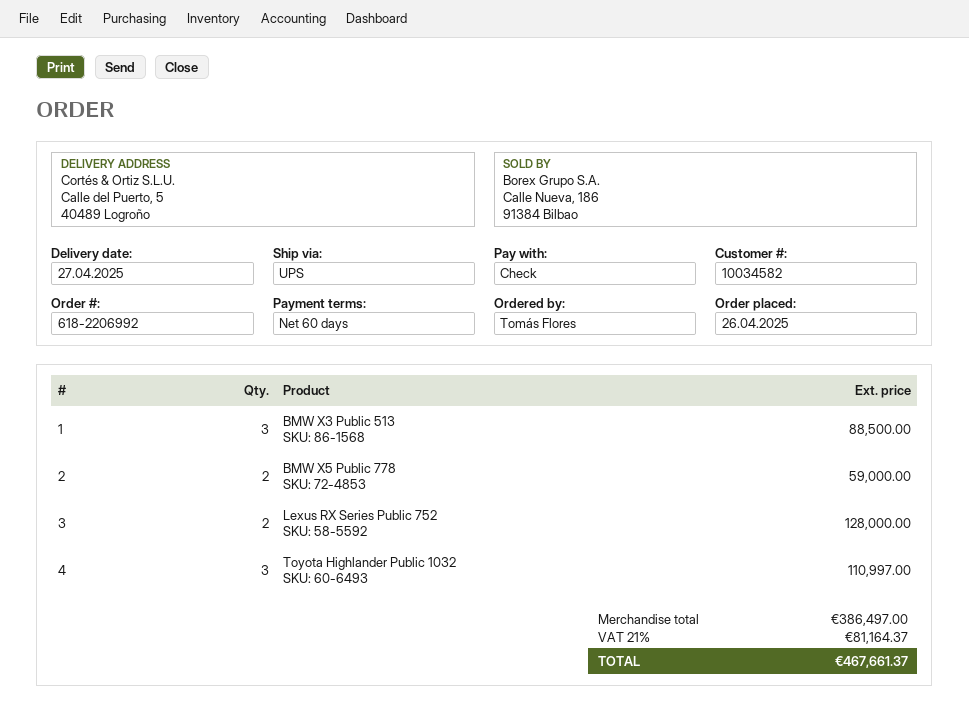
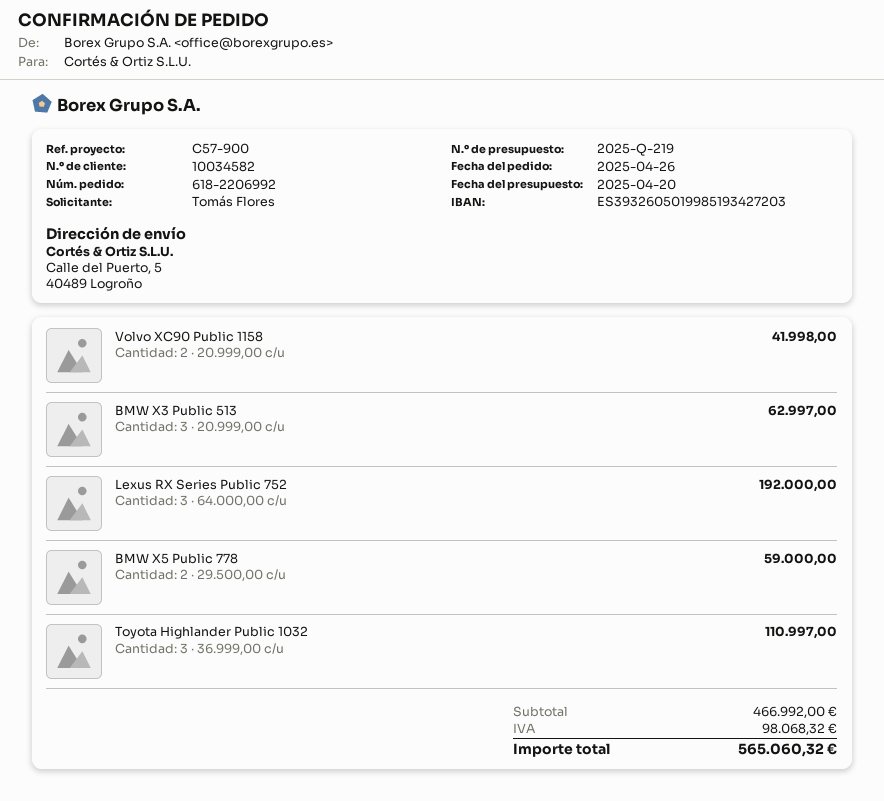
BMW X3 Public 513: 3 for 88500.00 -> 3 for 62997.00
Lexus RX Series Public 752: 2 for 128000.00 -> 3 for 192000.00
Volvo XC90 Public 1158: none -> 2 for 41998.00
subtotal: 386497.00 -> 466992.00
tax: 81164.37 -> 98068.32
total: 467661.37 -> 565060.32

